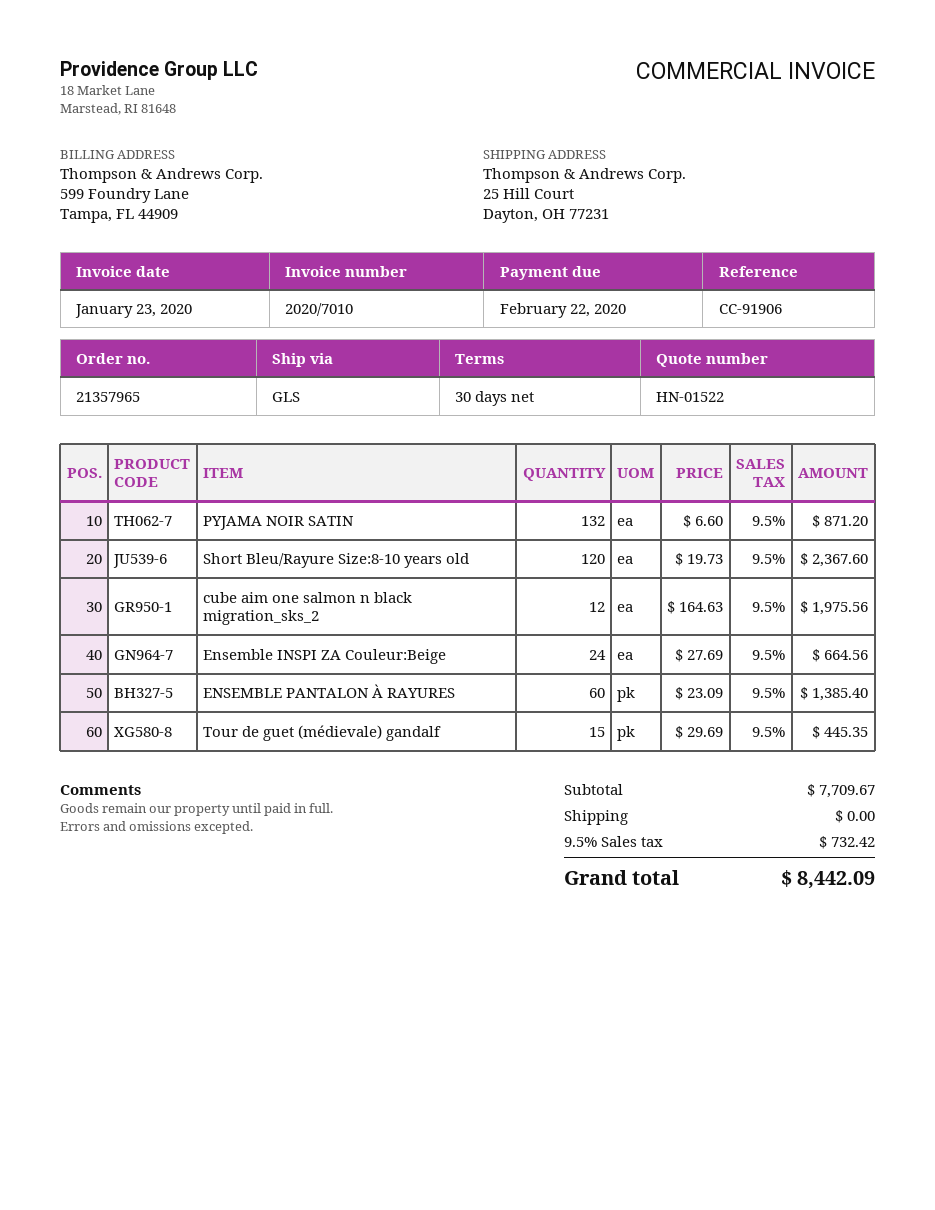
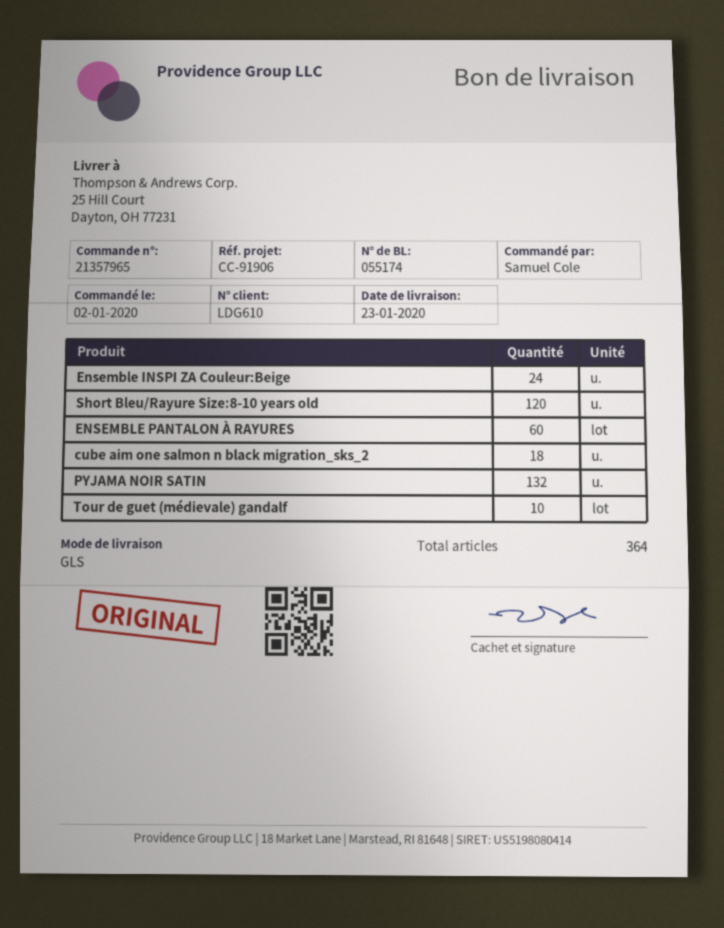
cube aim one salmon n black migration_sks_2: 12 -> 18
Tour de guet (médievale) gandalf: 15 -> 10

